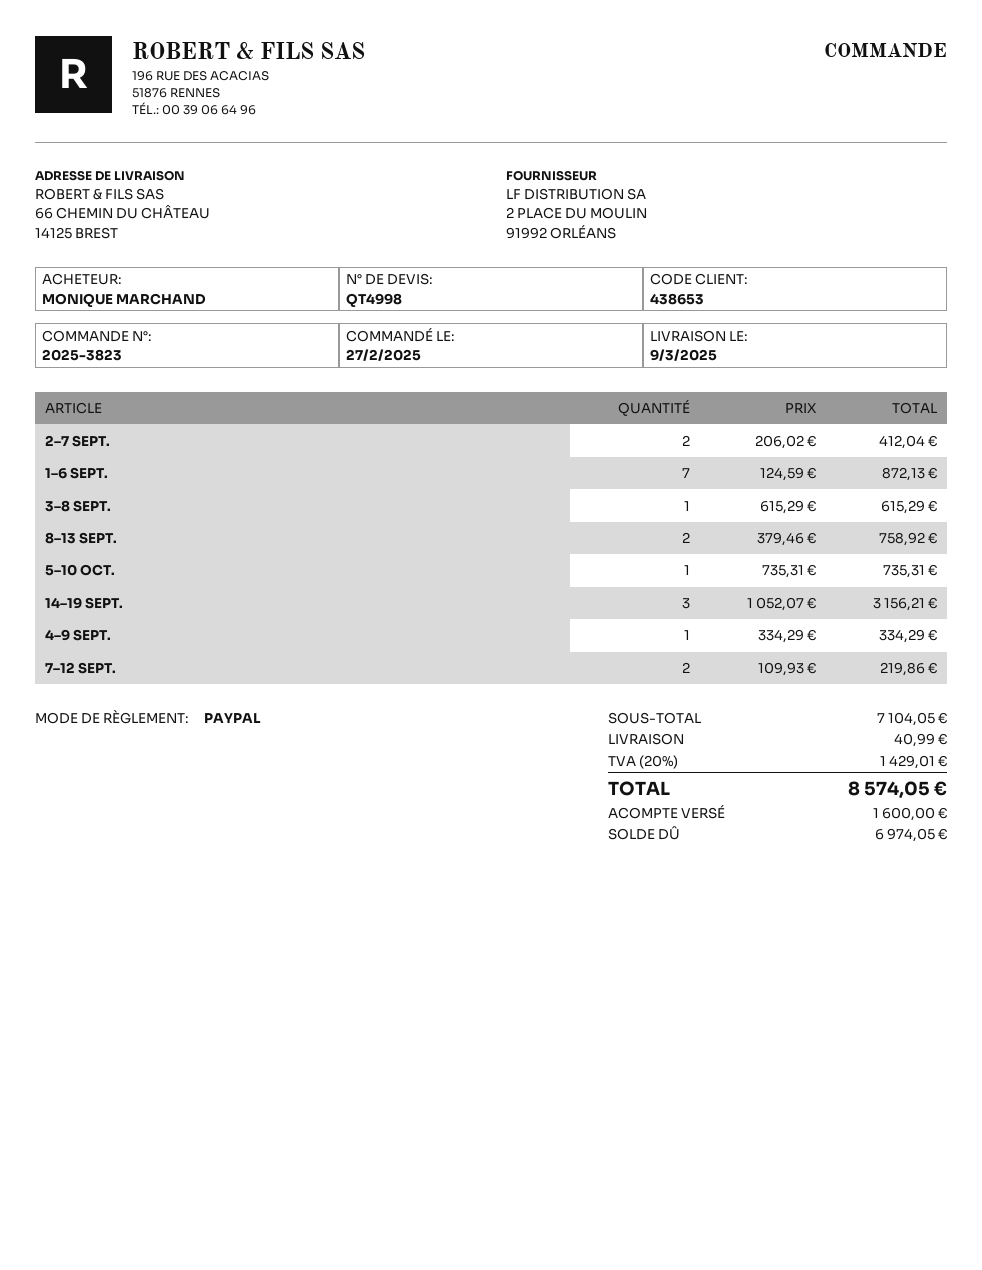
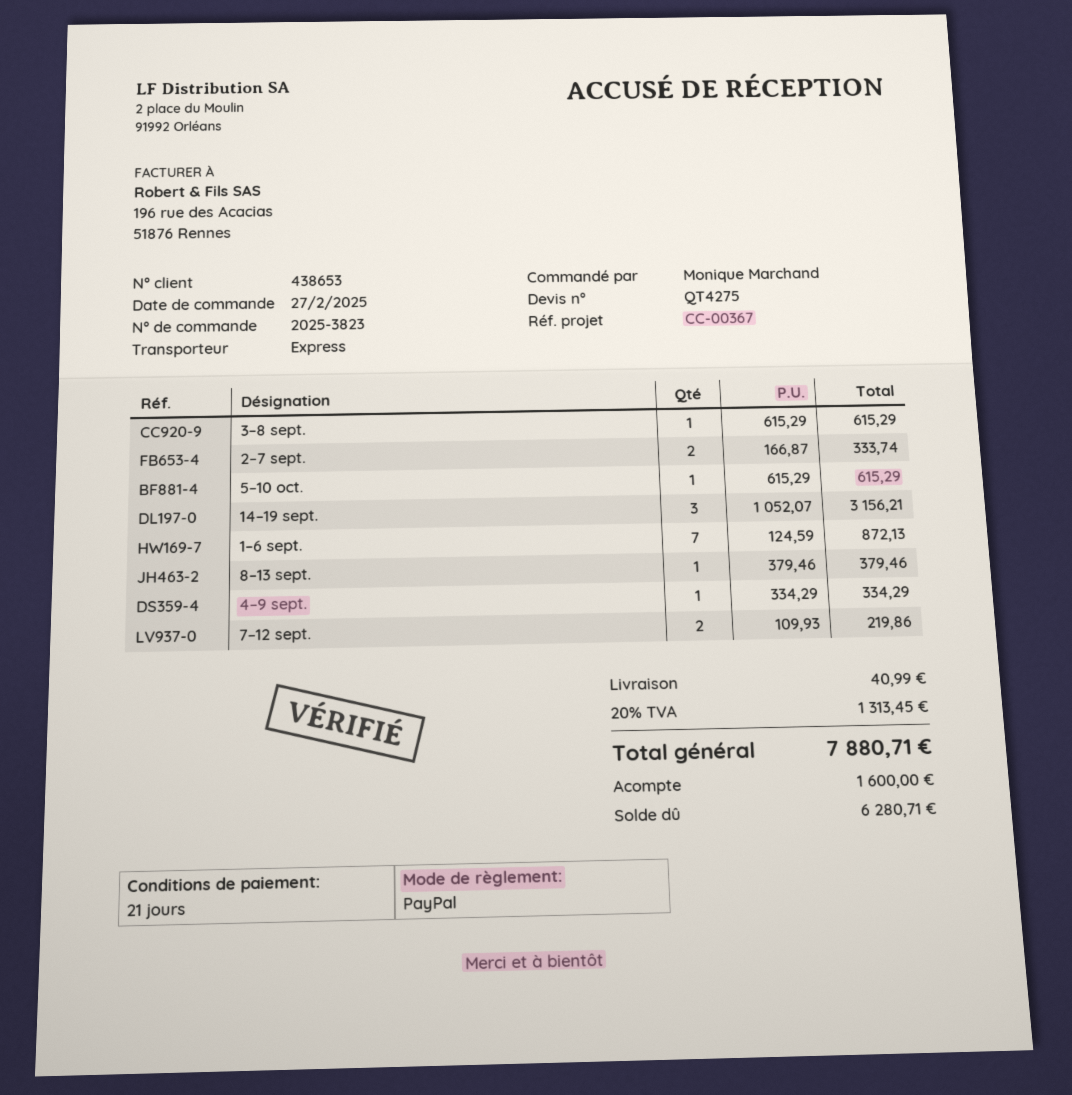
quote number: QT4998 -> QT4275
2–7 SEPT.: 2 x 206.02 = 412.04 -> 2 x 166.87 = 333.74
8–13 SEPT.: 2 x 379.46 = 758.92 -> 1 x 379.46 = 379.46
5–10 OCT.: 1 x 735.31 = 735.31 -> 1 x 615.29 = 615.29
tax: 20% = 1429.01 -> 20% = 1313.45
total: 8574.05 -> 7880.71
balance: 6974.05 -> 6280.71

